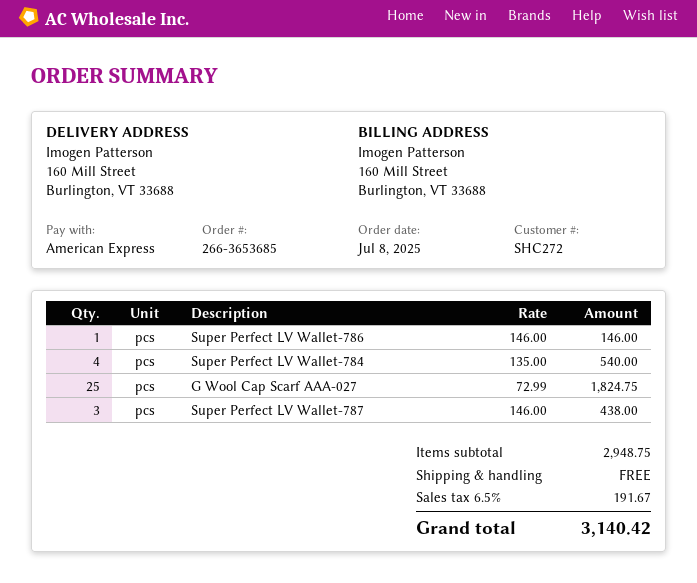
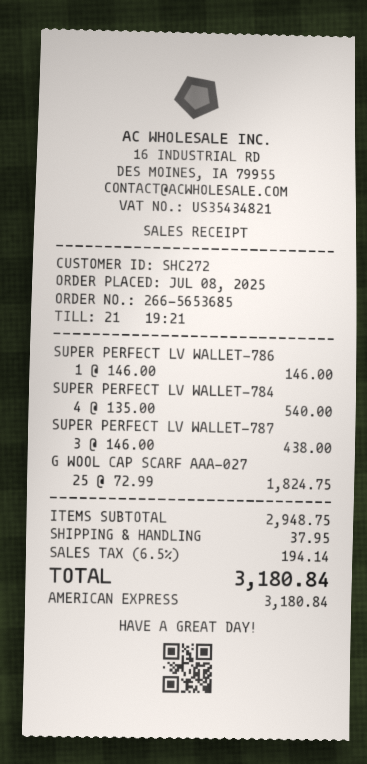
order number: 266-3653685 -> 266-5653685
shipping: 0.00 -> 37.95
tax: 6.5% = 191.67 -> 6.5% = 194.14
total: 3140.42 -> 3180.84

